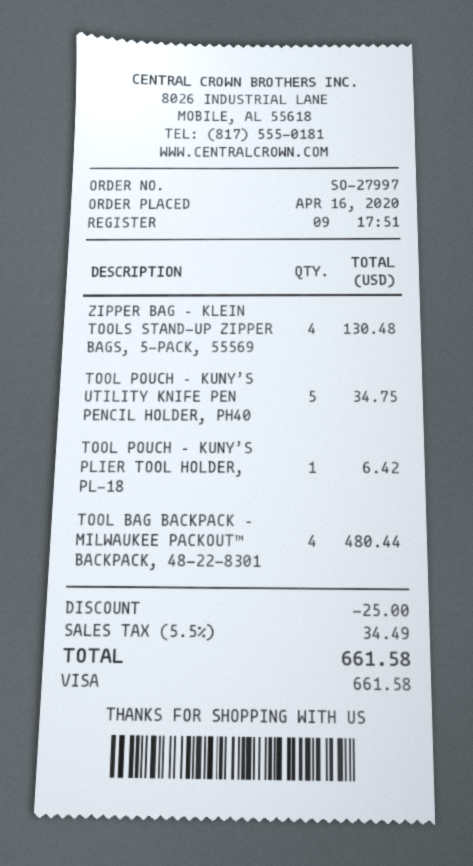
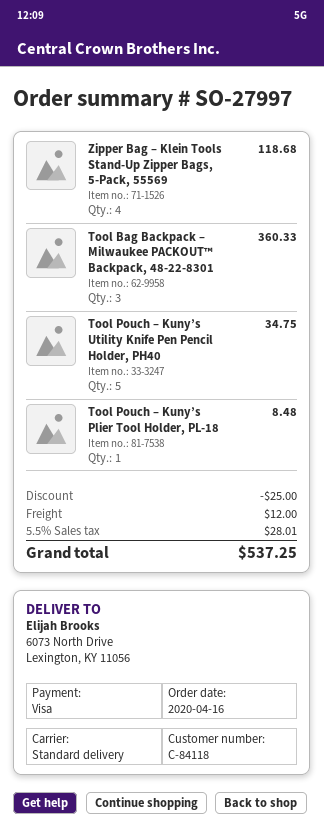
ZIPPER BAG – KLEIN TOOLS STAND-UP ZIPPER BAGS, 5-PACK, 55569: 4 for 130.48 -> 4 for 118.68
TOOL POUCH – KUNY’S PLIER TOOL HOLDER, PL-18: 1 for 6.42 -> 1 for 8.48
TOOL BAG BACKPACK – MILWAUKEE PACKOUT™ BACKPACK, 48-22-8301: 4 for 480.44 -> 3 for 360.33
shipping: none -> 12.00
tax: 5.5% = 34.49 -> 5.5% = 28.01
total: 661.58 -> 537.25

